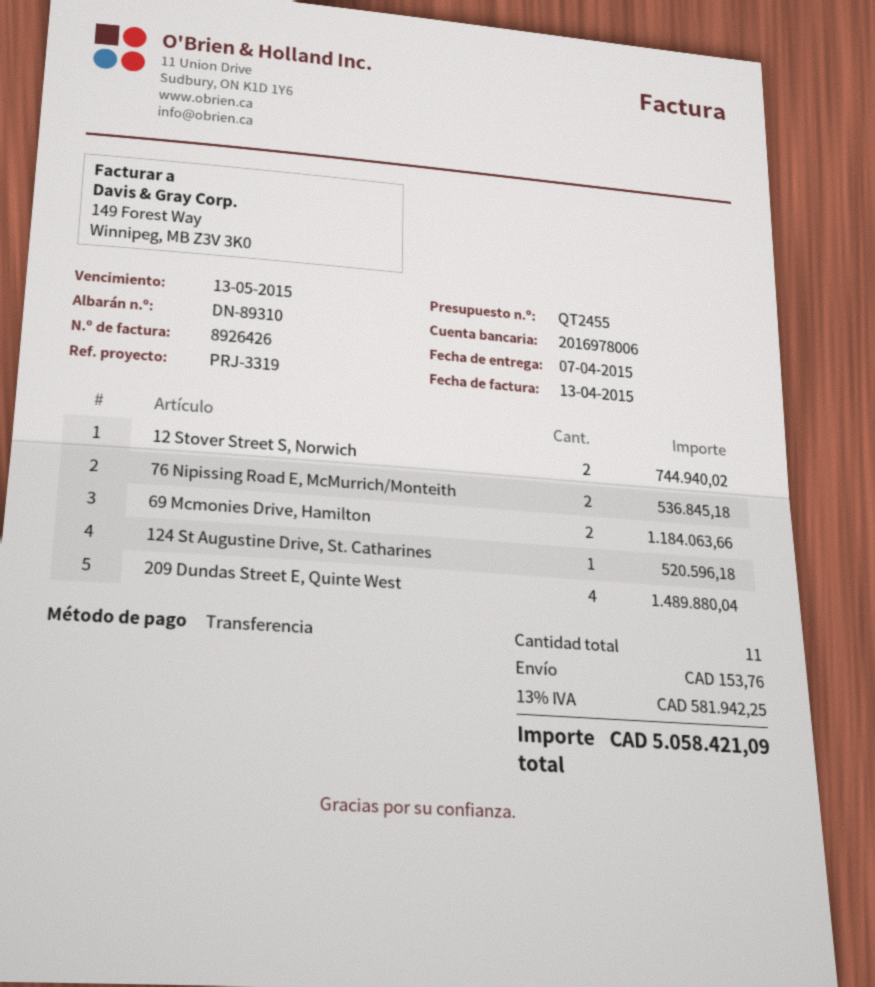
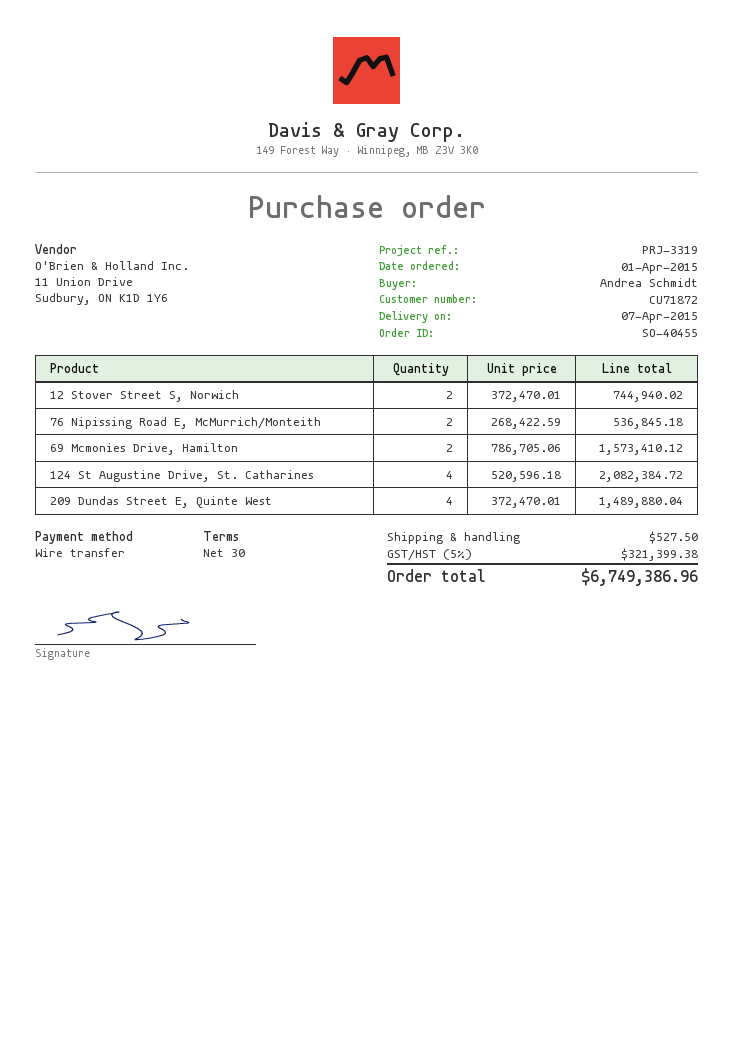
69 Mcmonies Drive, Hamilton: 2 for 1184063.66 -> 2 for 1573410.12
124 St Augustine Drive, St. Catharines: 1 for 520596.18 -> 4 for 2082384.72
shipping: 153.76 -> 527.50
tax: 13% = 581942.25 -> 5% = 321399.38
total: 5058421.09 -> 6749386.96

